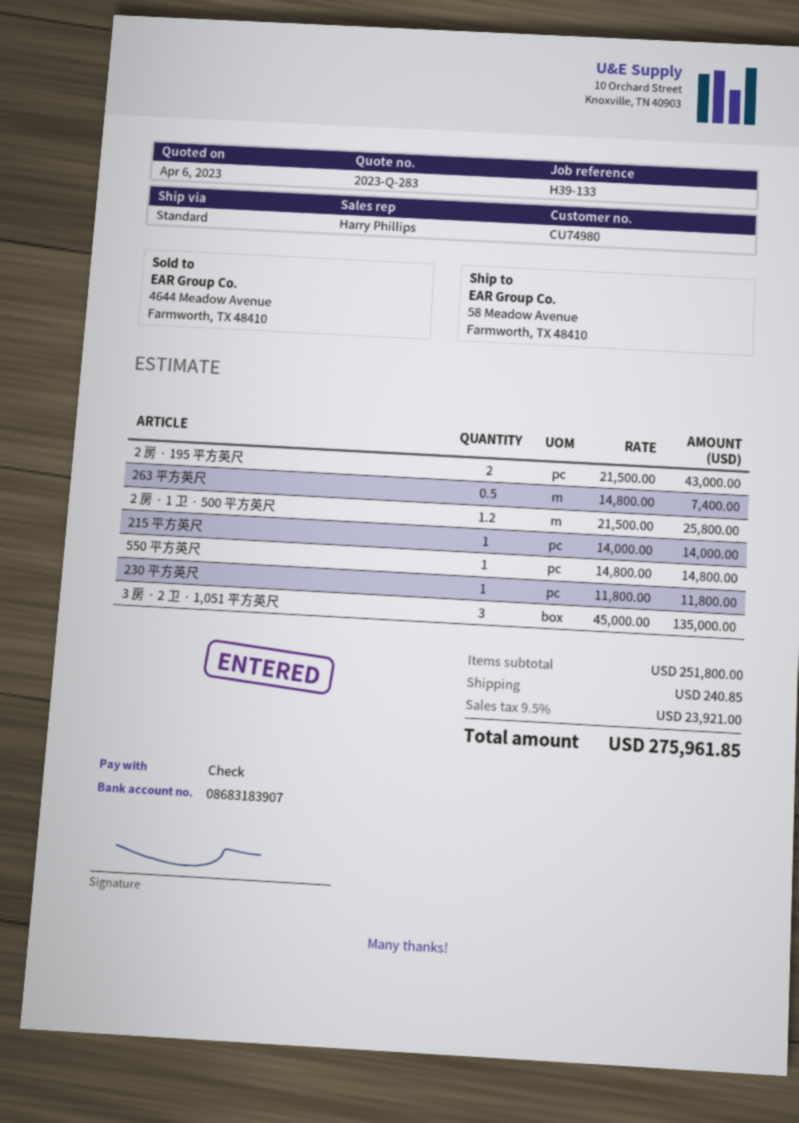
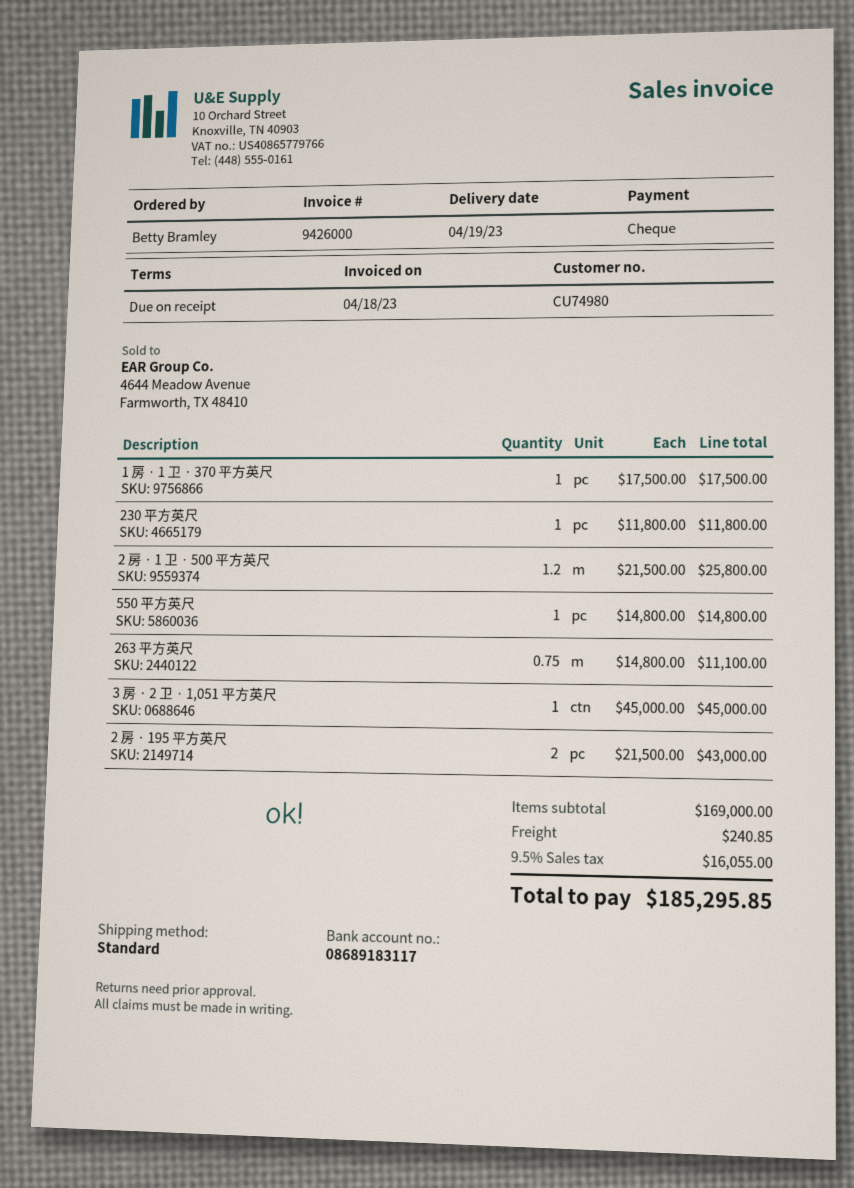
bank account: 08683183907 -> 08689183117
263 平方英尺: 0.5 x 14800.00 = 7400.00 -> 0.75 x 14800.00 = 11100.00
215 平方英尺: 1 x 14000.00 = 14000.00 -> none
3 房 · 2 卫 · 1,051 平方英尺: 3 x 45000.00 = 135000.00 -> 1 x 45000.00 = 45000.00
1 房 · 1 卫 · 370 平方英尺: none -> 1 x 17500.00 = 17500.00
subtotal: 251800.00 -> 169000.00
tax: 9.5% = 23921.00 -> 9.5% = 16055.00
total: 275961.85 -> 185295.85

